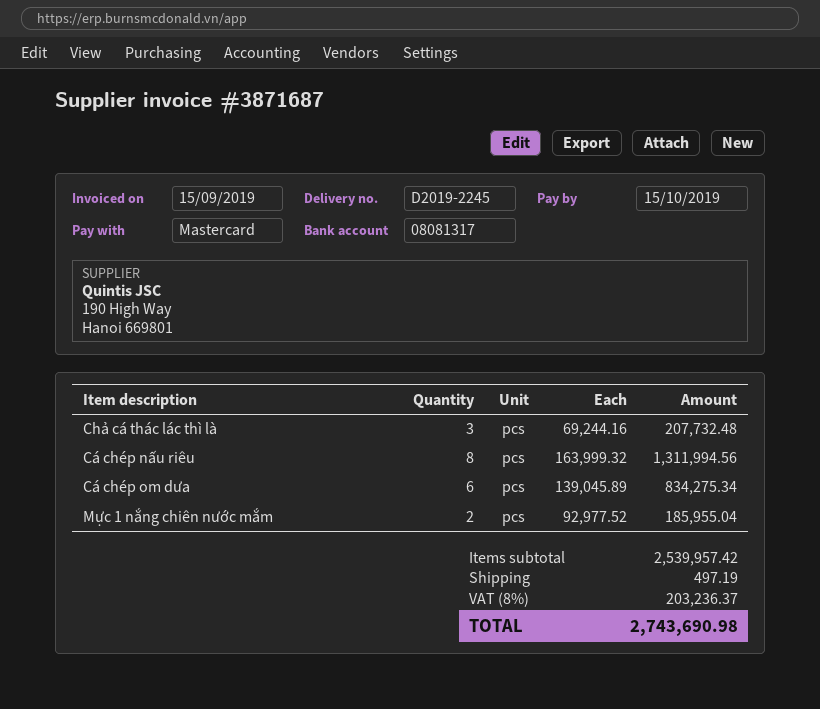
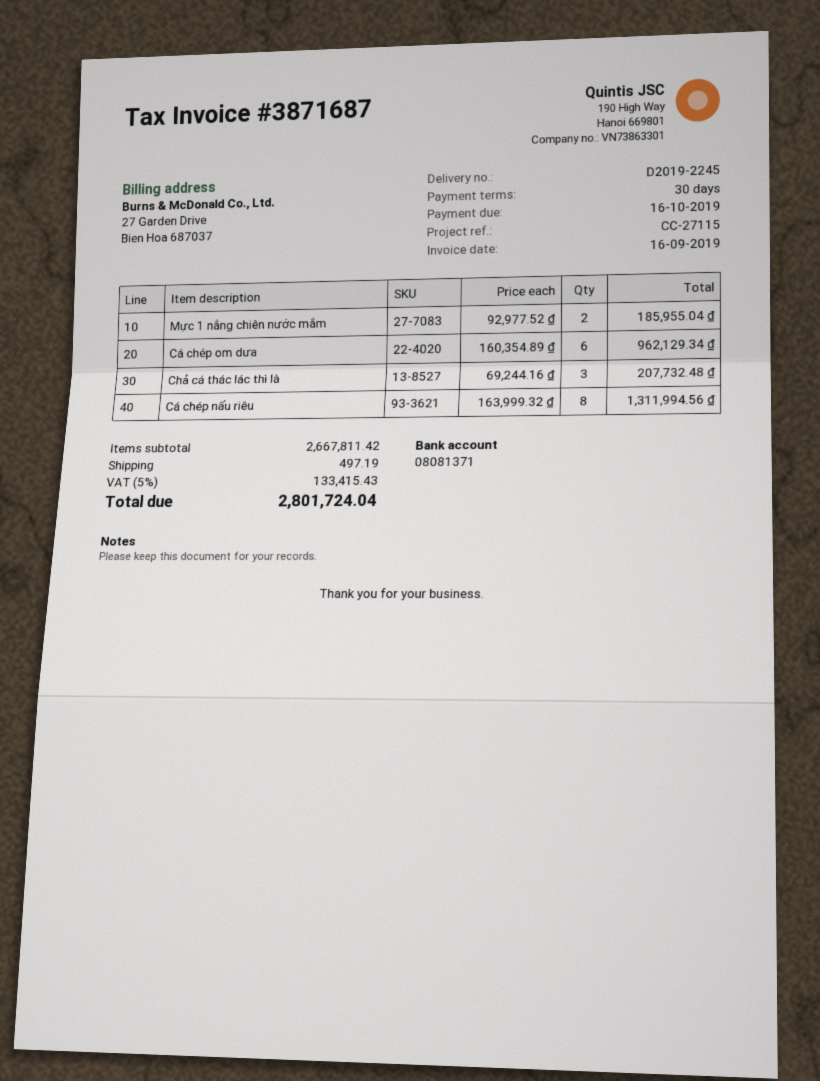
invoice date: 2019-09-15 -> 2019-09-16
due date: 2019-10-15 -> 2019-10-16
bank account: 08081317 -> 08081371
Cá chép om dưa: 6 x 139045.89 = 834275.34 -> 6 x 160354.89 = 962129.34
subtotal: 2539957.42 -> 2667811.42
tax: 8% = 203236.37 -> 5% = 133415.43
total: 2743690.98 -> 2801724.04

